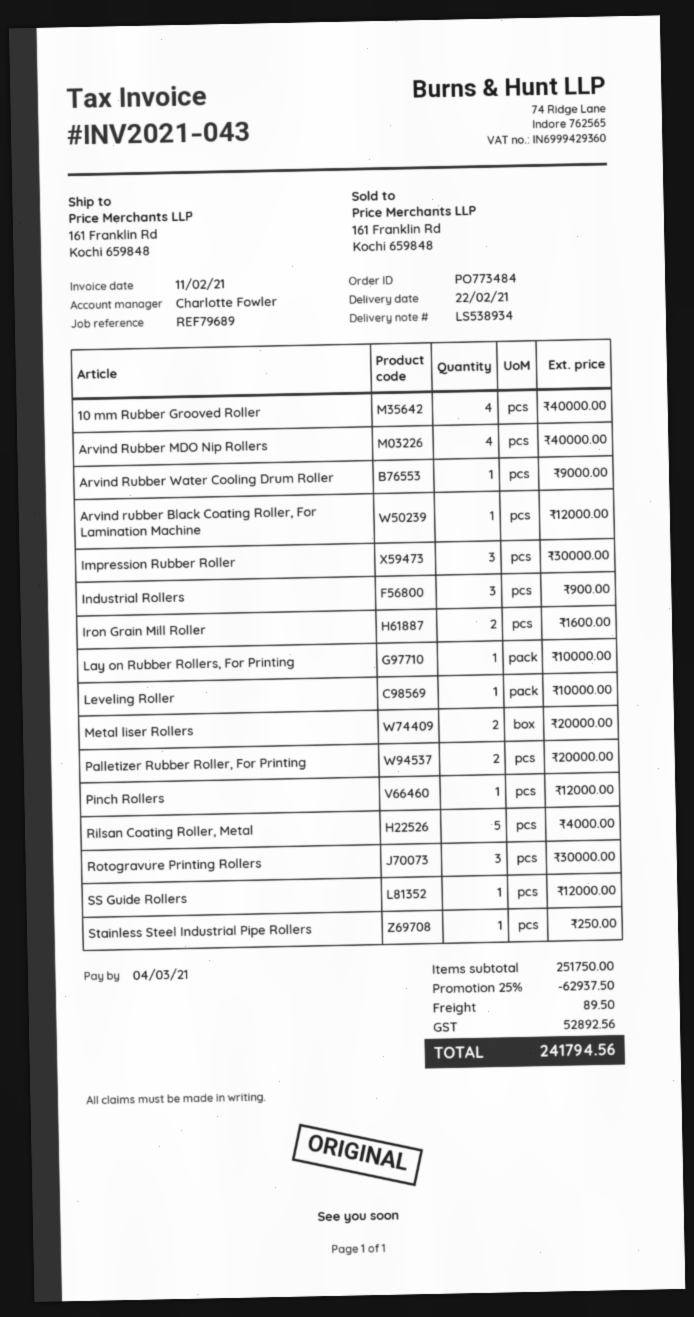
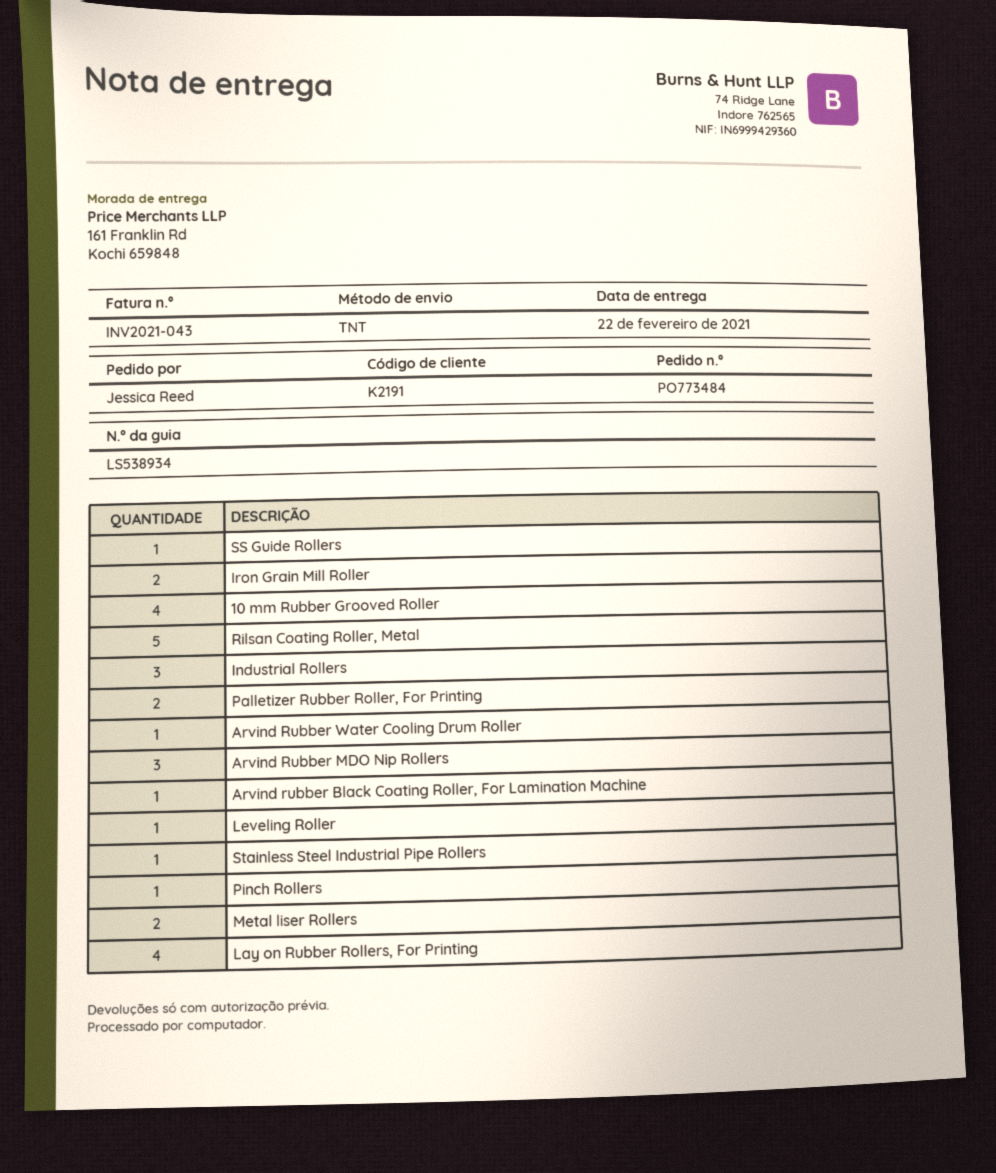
Arvind Rubber MDO Nip Rollers: 4 -> 3
Impression Rubber Roller: 3 -> none
Lay on Rubber Rollers, For Printing: 1 -> 4
Rotogravure Printing Rollers: 3 -> none

